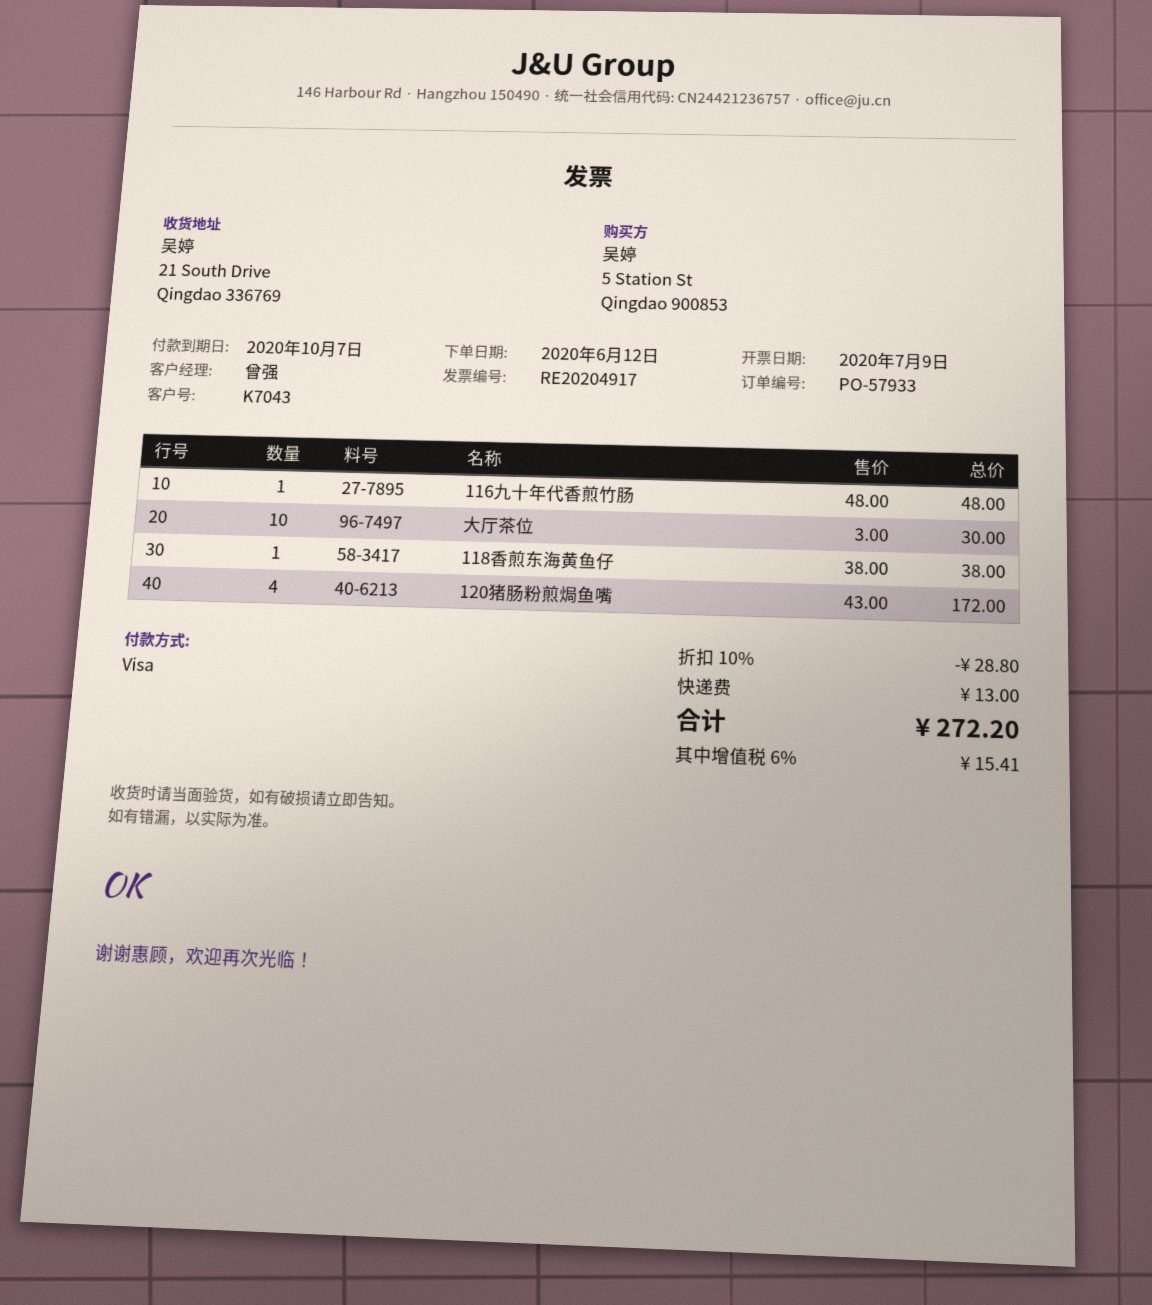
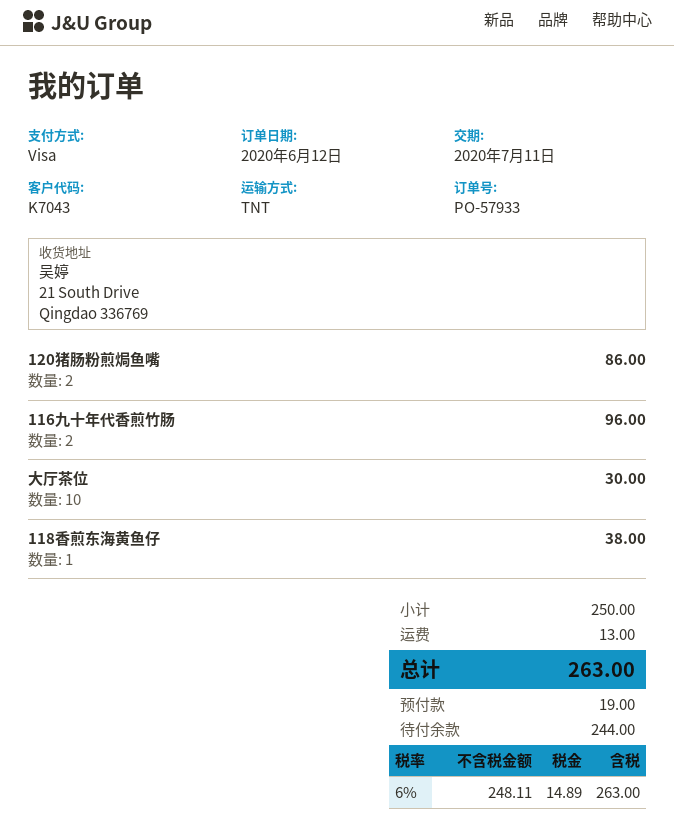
116九十年代香煎竹肠: 1 for 48.00 -> 2 for 96.00
120猪肠粉煎焗鱼嘴: 4 for 172.00 -> 2 for 86.00
discount: 10% = 28.80 -> none
tax: 6% = 15.41 -> 6% = 14.89
total: 272.20 -> 263.00

